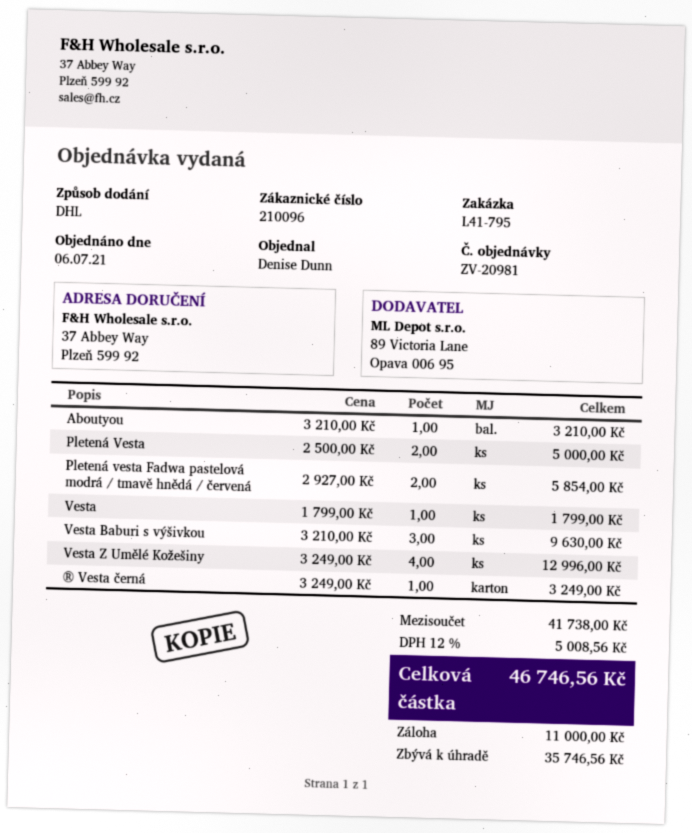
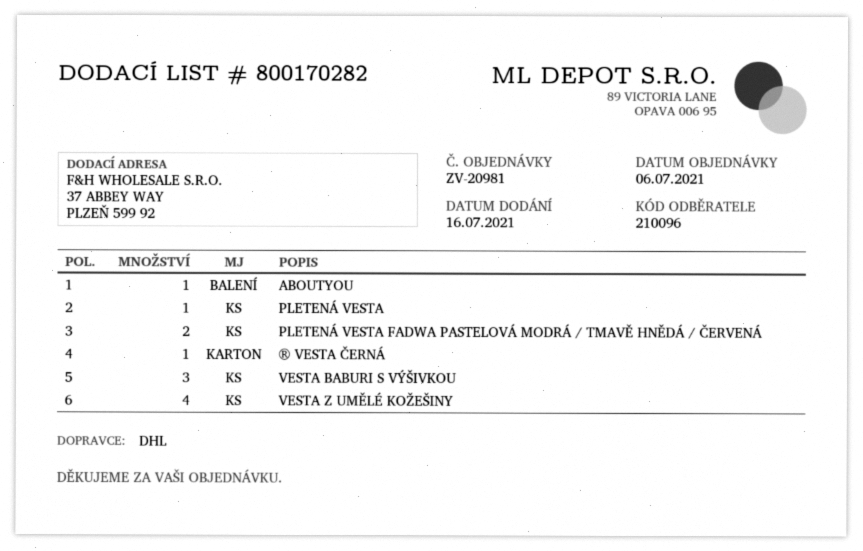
Pletená Vesta: 2 -> 1
Vesta: 1 -> none

